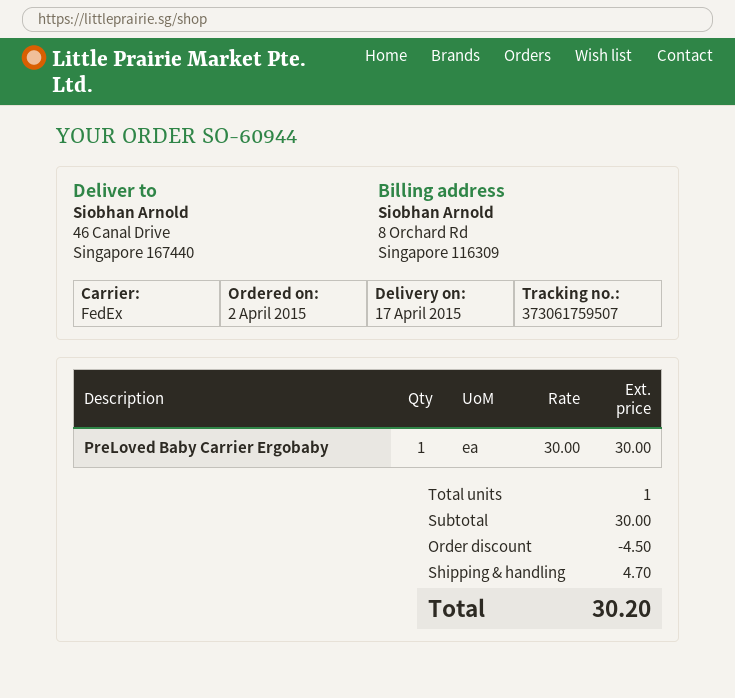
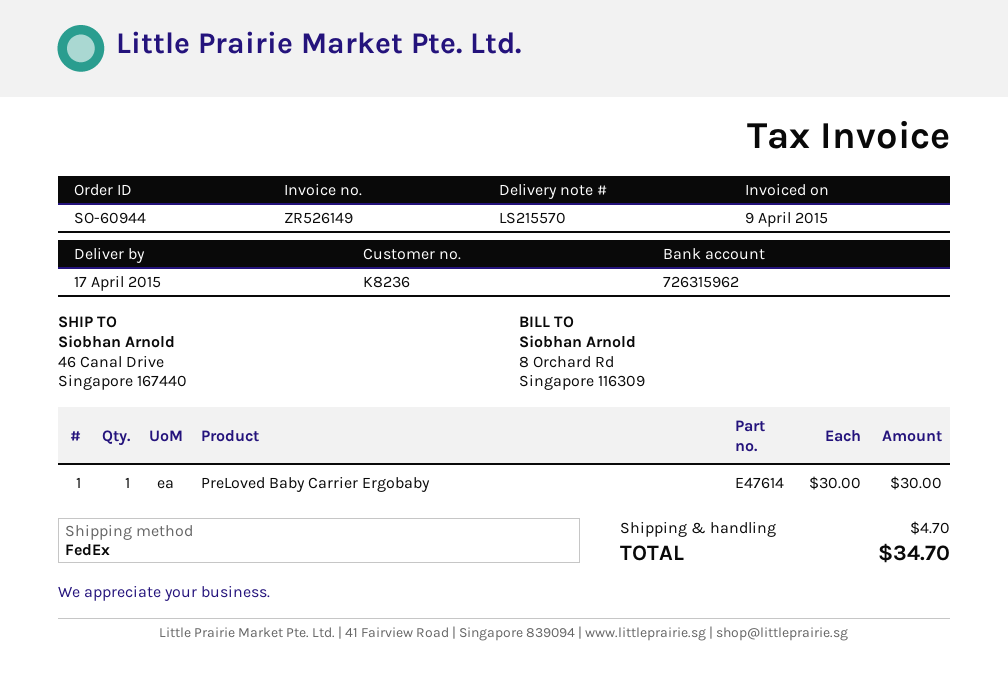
discount: 4.50 -> none
total: 30.20 -> 34.70

